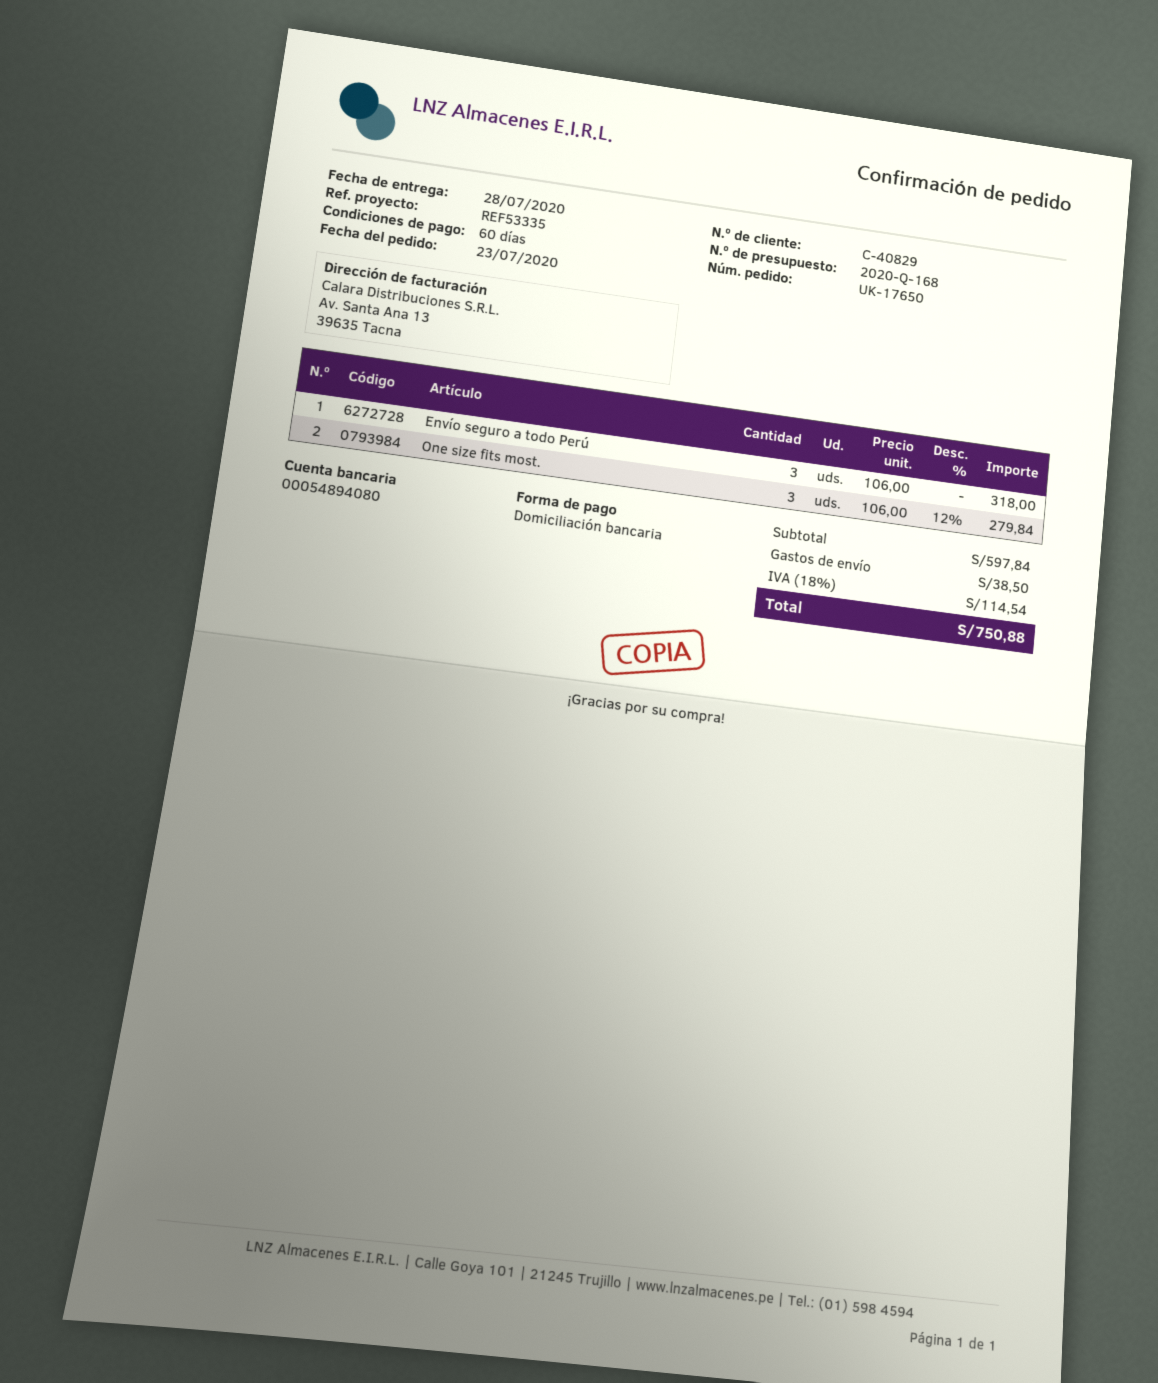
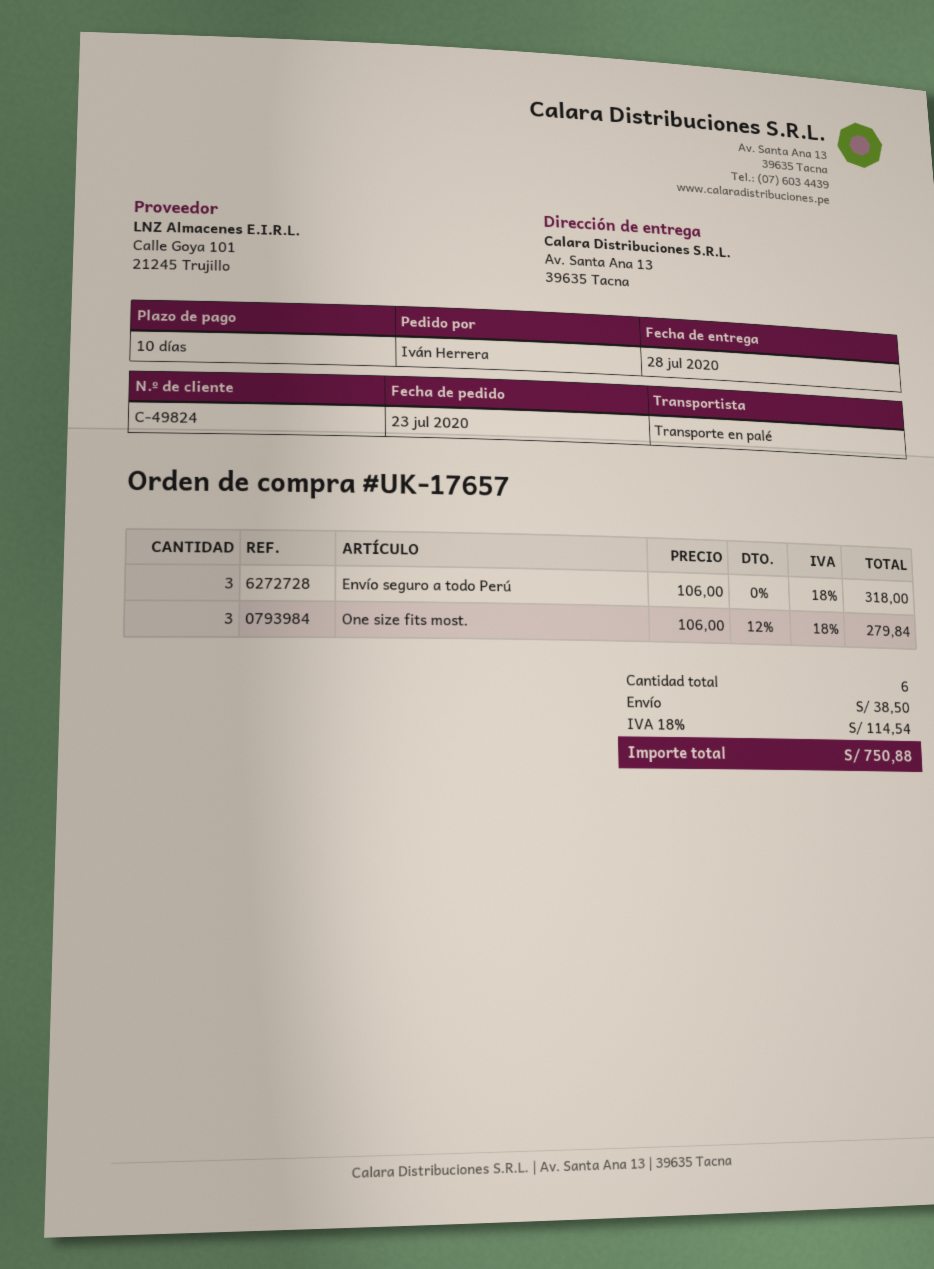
order number: UK-17650 -> UK-17657
payment terms: 60 days -> 10 days
customer number: C-40829 -> C-49824

